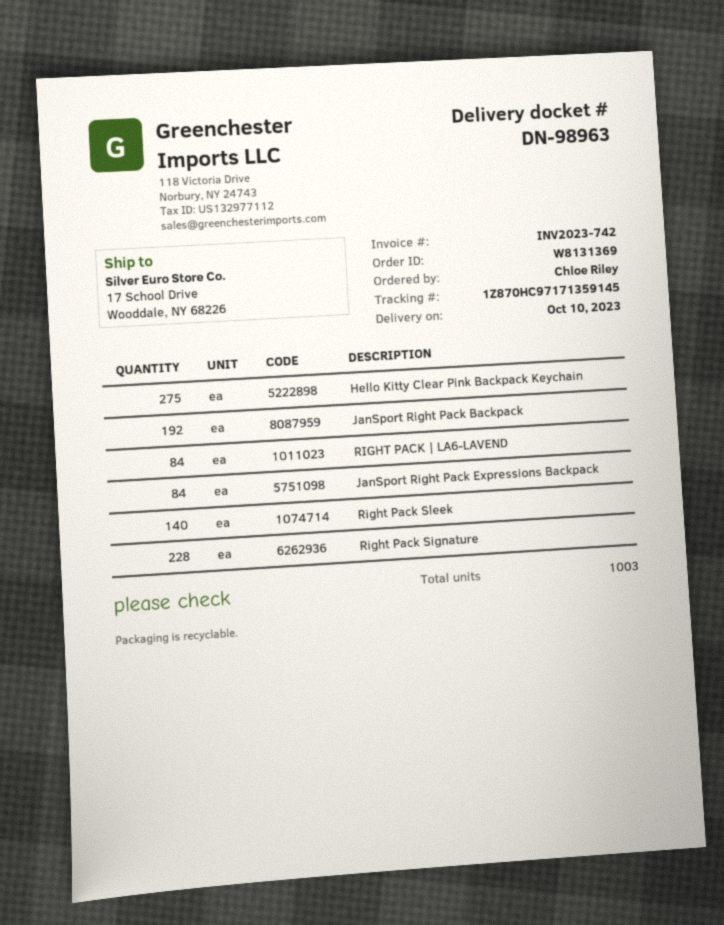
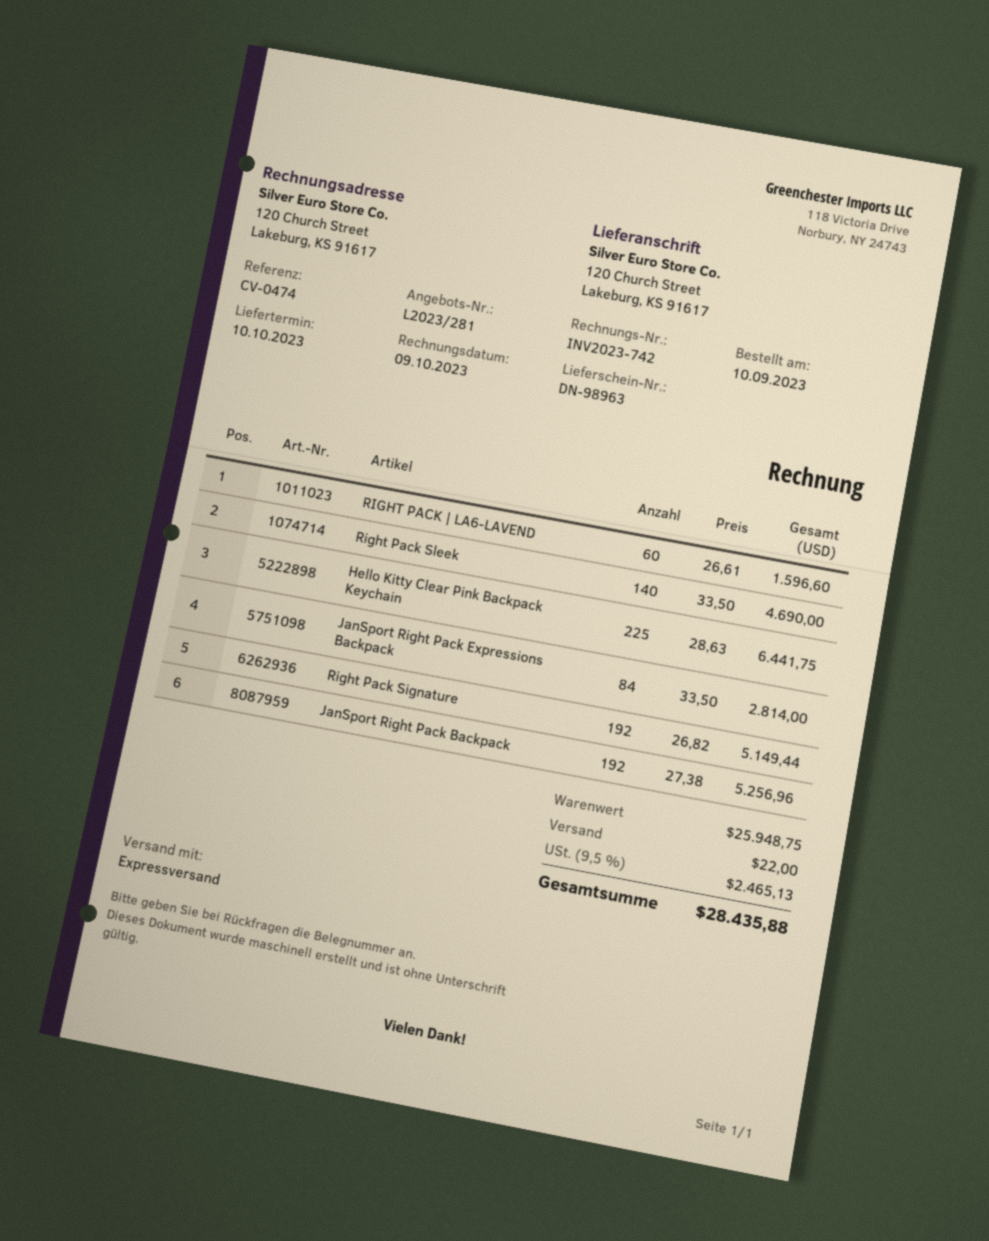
ship to: 17 School Drive, Wooddale, NY 68226 -> 120 Church Street, Lakeburg, KS 91617
Hello Kitty Clear Pink Backpack Keychain: 275 -> 225
RIGHT PACK | LA6-LAVEND: 84 -> 60
Right Pack Signature: 228 -> 192

